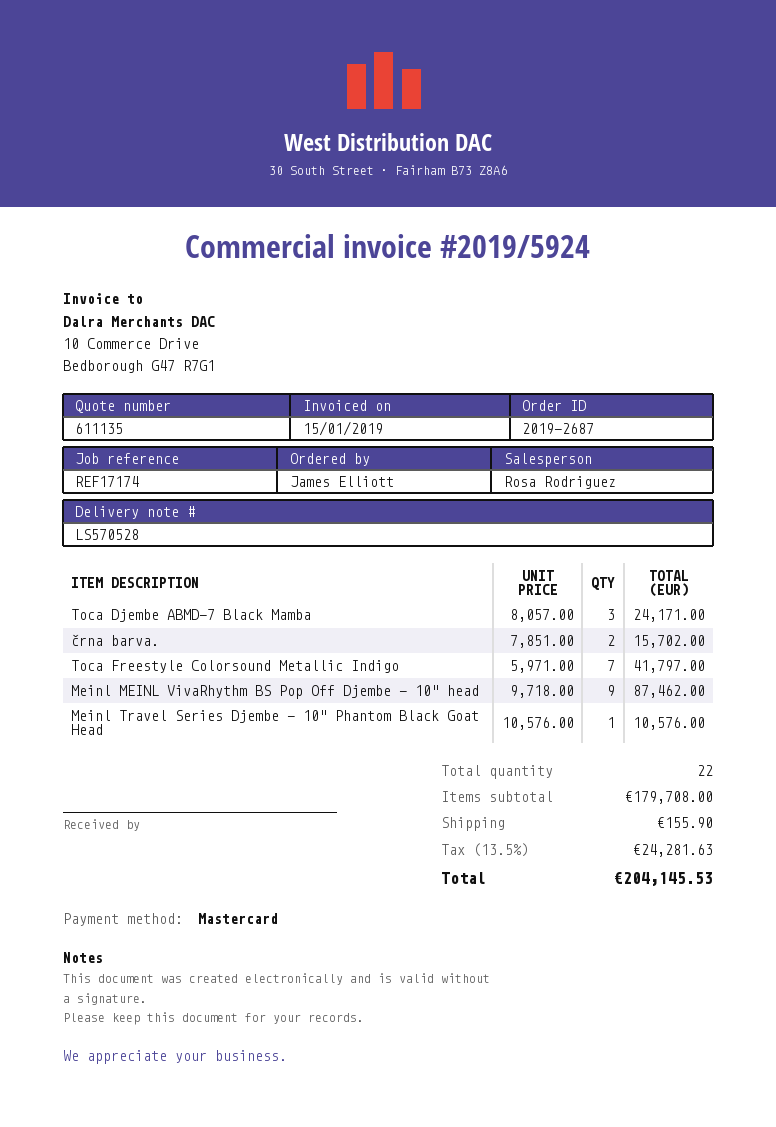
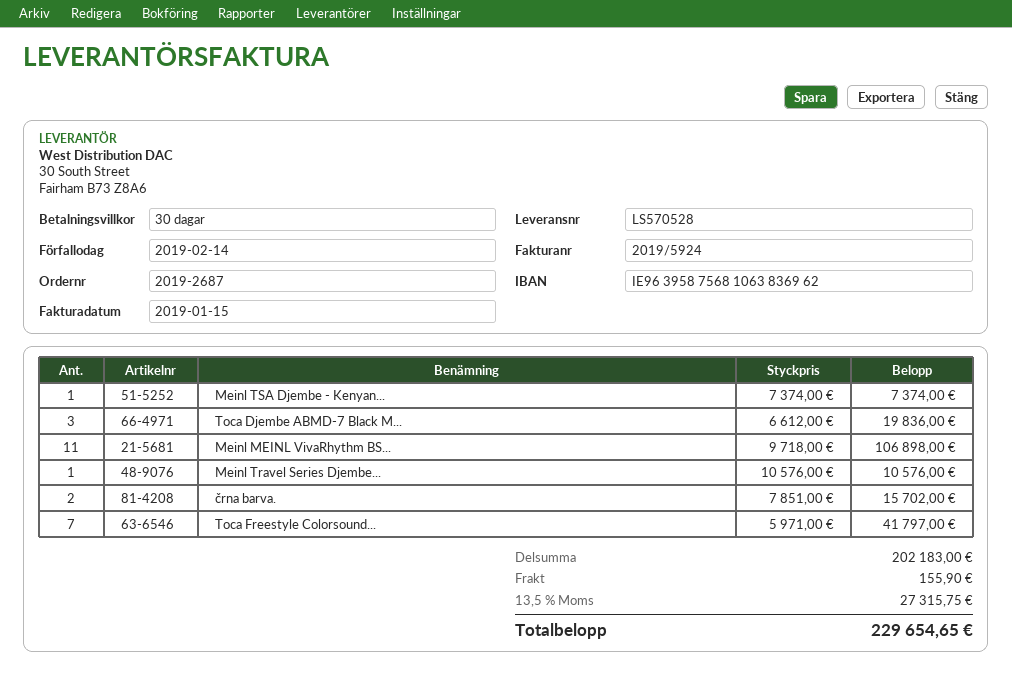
Toca Djembe ABMD-7 Black Mamba: 3 x 8057.00 = 24171.00 -> 3 x 6612.00 = 19836.00
Meinl MEINL VivaRhythm BS Pop Off Djembe - 10" head: 9 x 9718.00 = 87462.00 -> 11 x 9718.00 = 106898.00
Meinl TSA Djembe - Kenyan...: none -> 1 x 7374.00 = 7374.00
subtotal: 179708.00 -> 202183.00
tax: 13.5% = 24281.63 -> 13.5% = 27315.75
total: 204145.53 -> 229654.65

